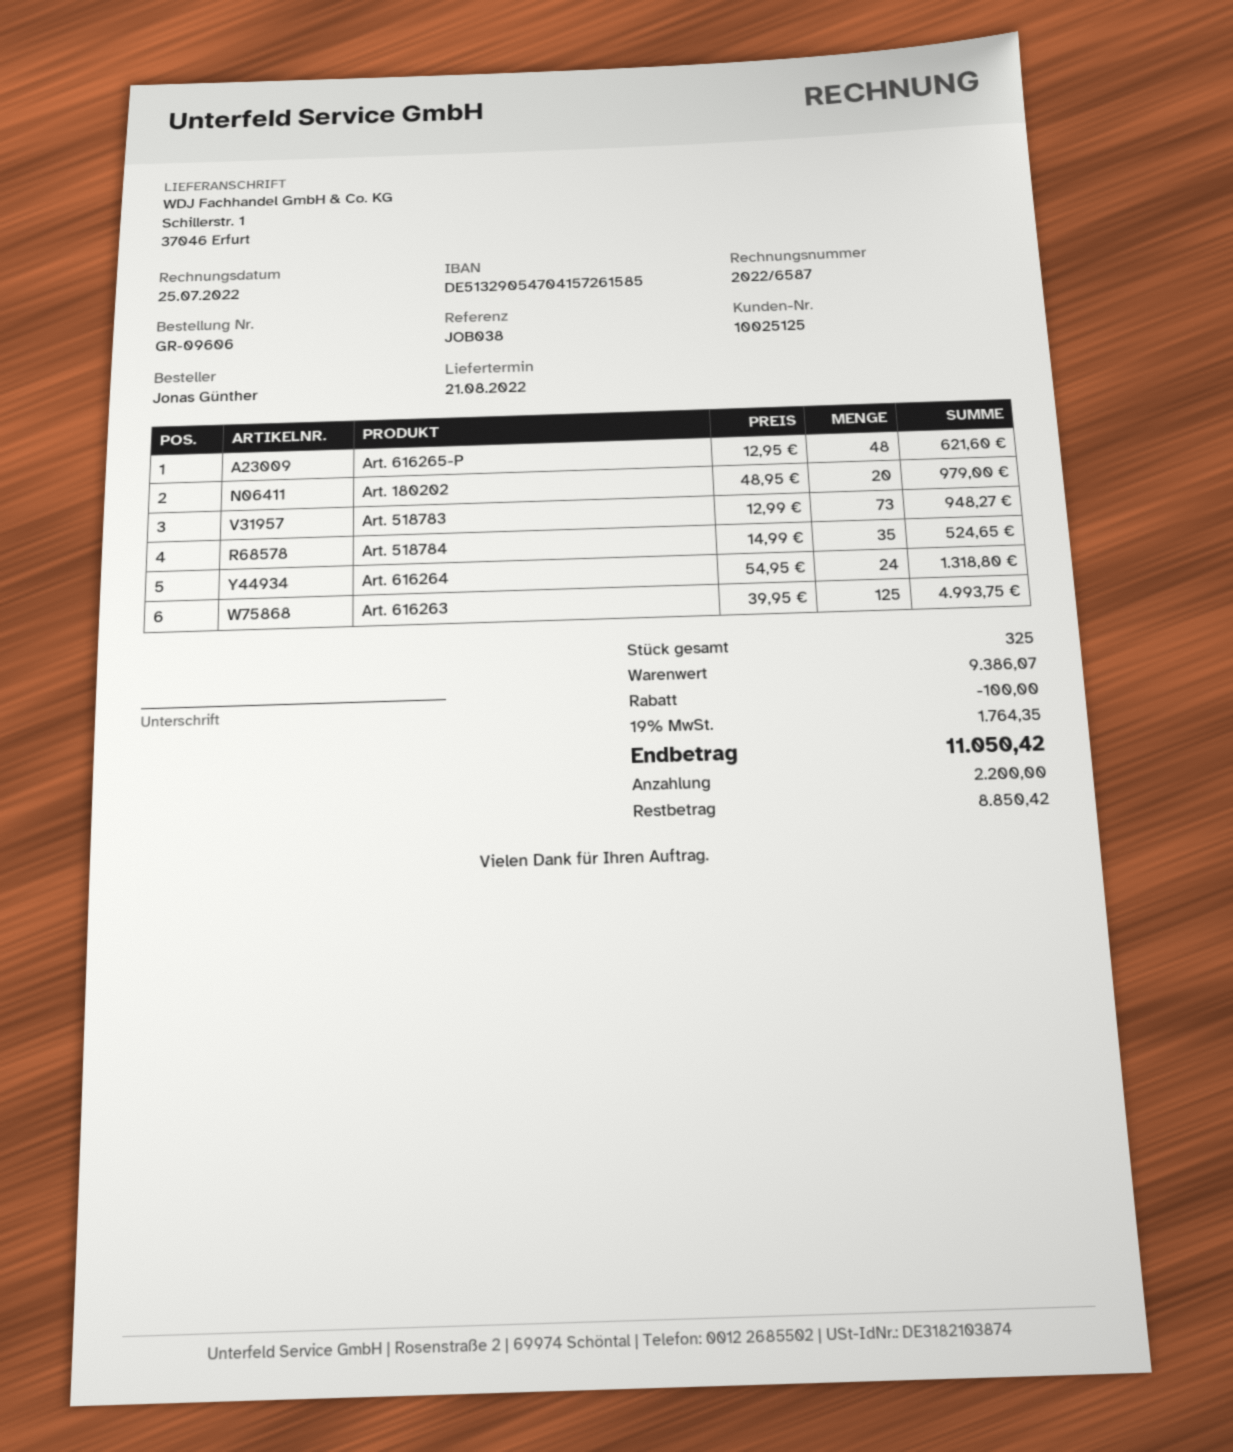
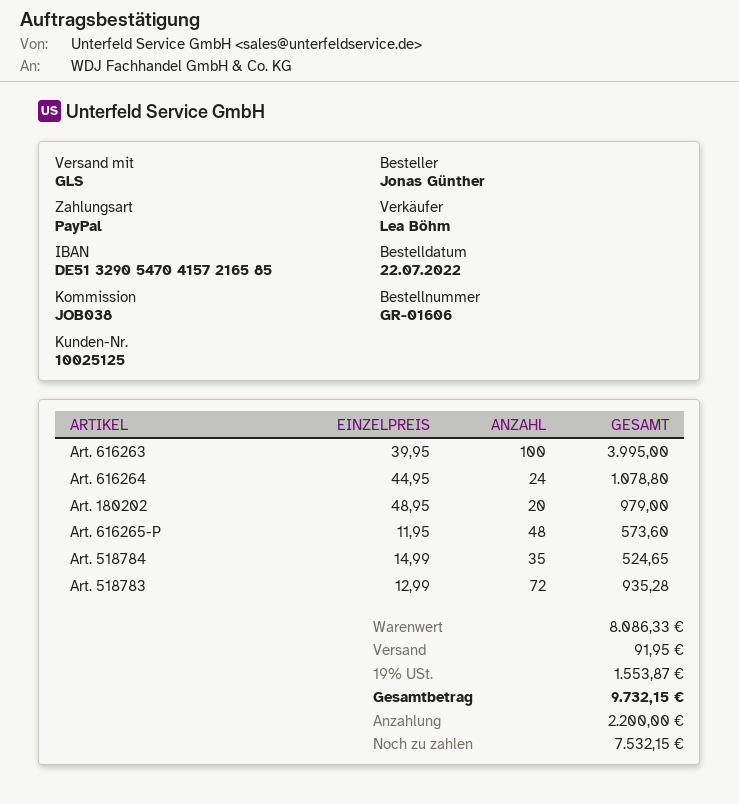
order number: GR-09606 -> GR-01606
bank account: DE51329054704157261585 -> DE51329054704157216585
Art. 616265-P: 48 x 12.95 = 621.60 -> 48 x 11.95 = 573.60
Art. 518783: 73 x 12.99 = 948.27 -> 72 x 12.99 = 935.28
Art. 616264: 24 x 54.95 = 1318.80 -> 24 x 44.95 = 1078.80
Art. 616263: 125 x 39.95 = 4993.75 -> 100 x 39.95 = 3995.00
subtotal: 9386.07 -> 8086.33
discount: 100.00 -> none
shipping: none -> 91.95
tax: 19% = 1764.35 -> 19% = 1553.87
total: 11050.42 -> 9732.15
balance: 8850.42 -> 7532.15

